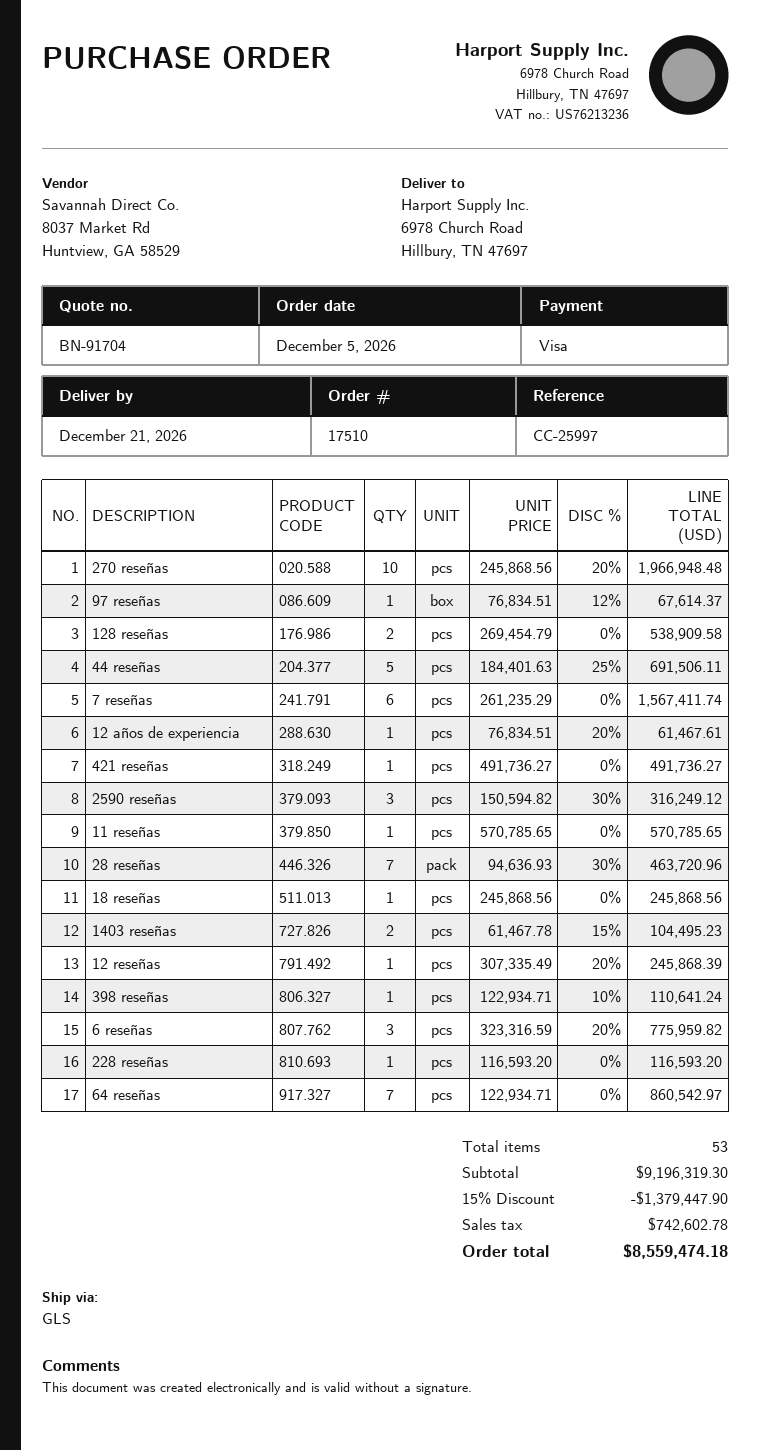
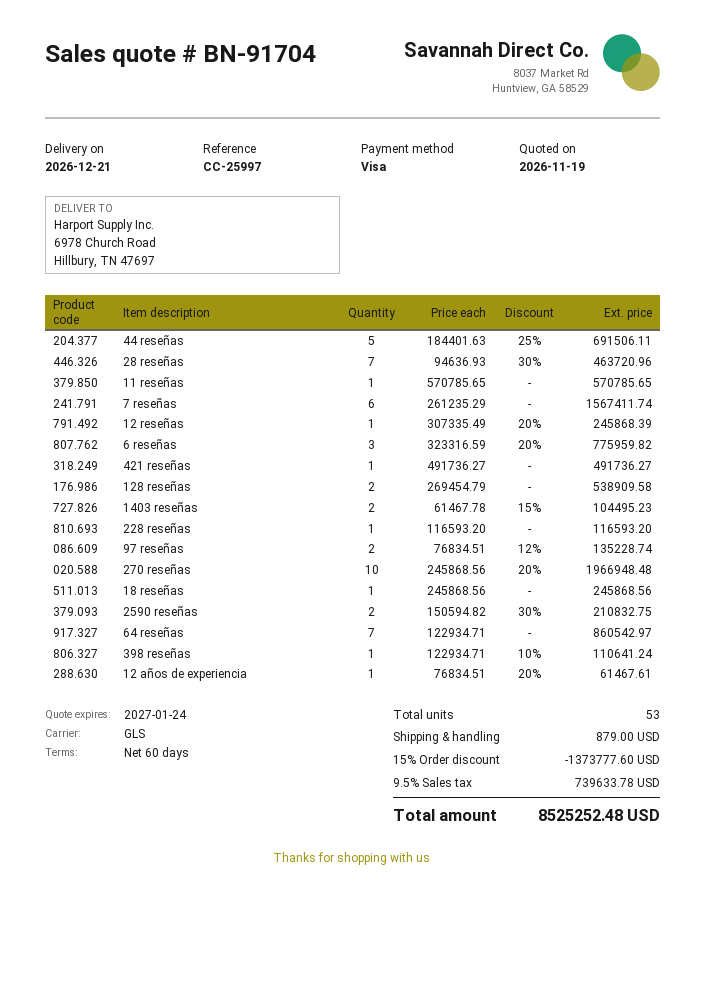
97 reseñas: 1 x 76834.51 - 12% = 67614.37 -> 2 x 76834.51 - 12% = 135228.74
2590 reseñas: 3 x 150594.82 - 30% = 316249.12 -> 2 x 150594.82 - 30% = 210832.75
discount: 15% = 1379447.90 -> 15% = 1373777.60
shipping: none -> 879.00
tax: 742602.78 -> 739633.78
total: 8559474.18 -> 8525252.48

